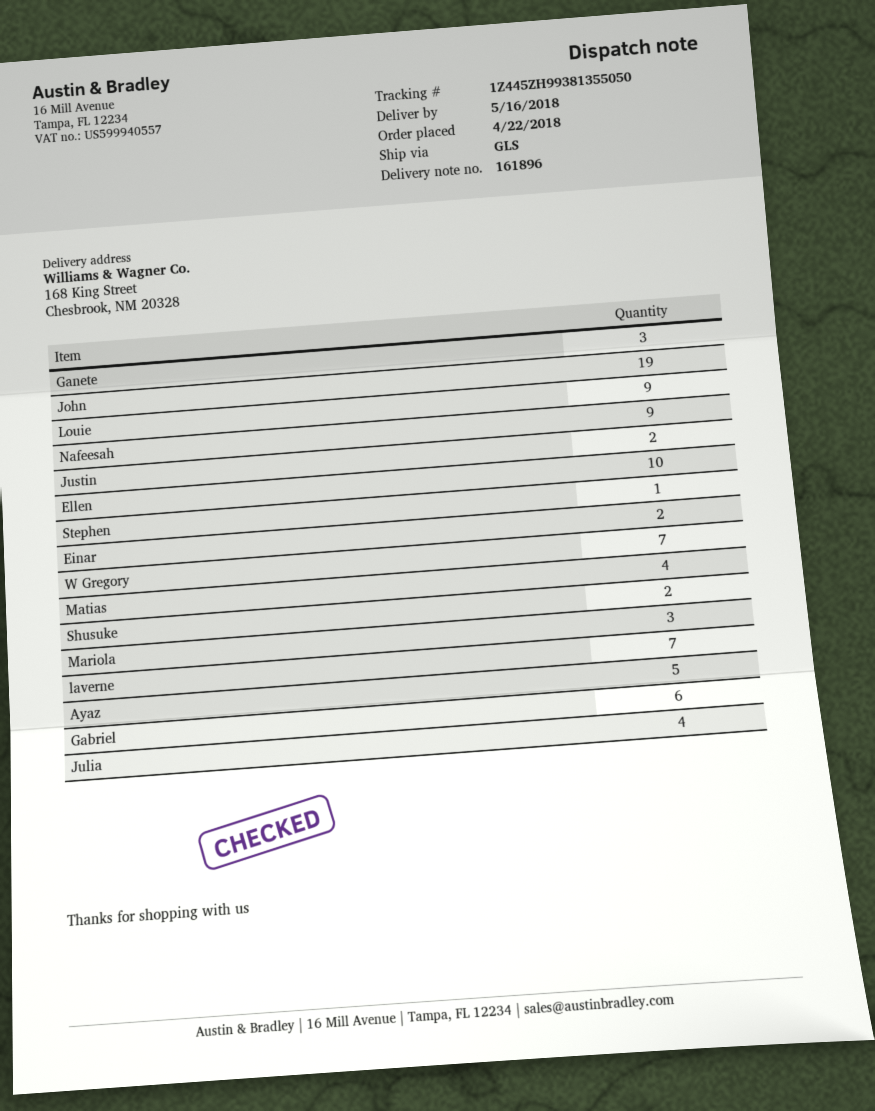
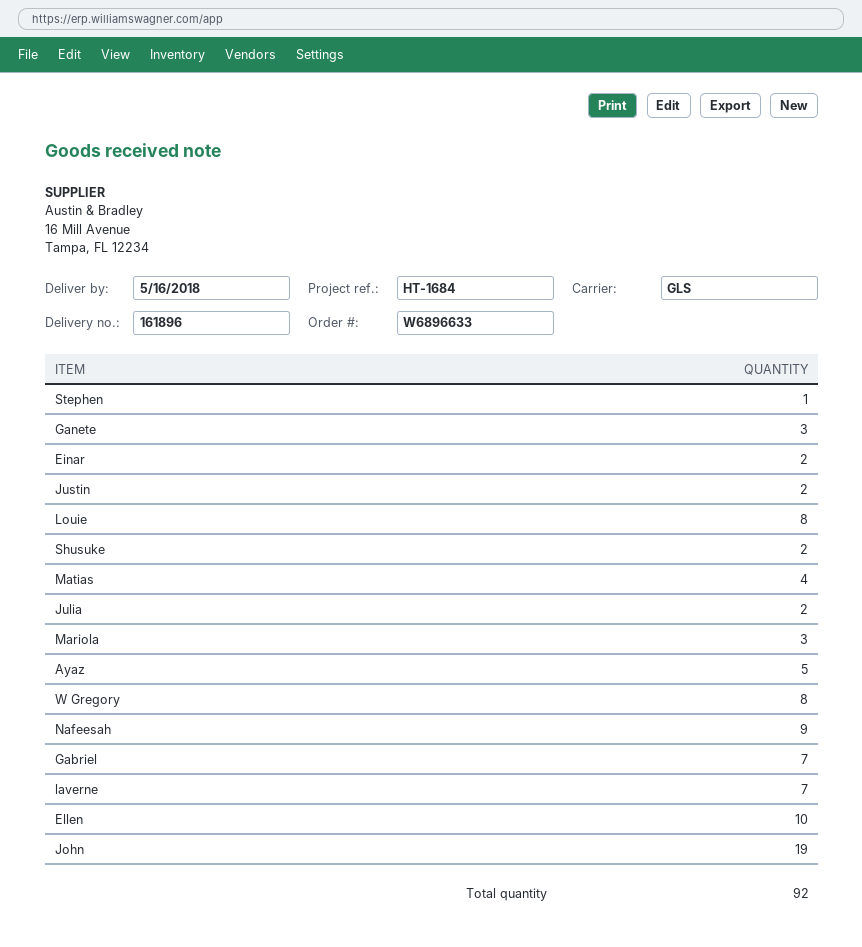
Louie: 9 -> 8
W Gregory: 7 -> 8
Gabriel: 6 -> 7
Julia: 4 -> 2

